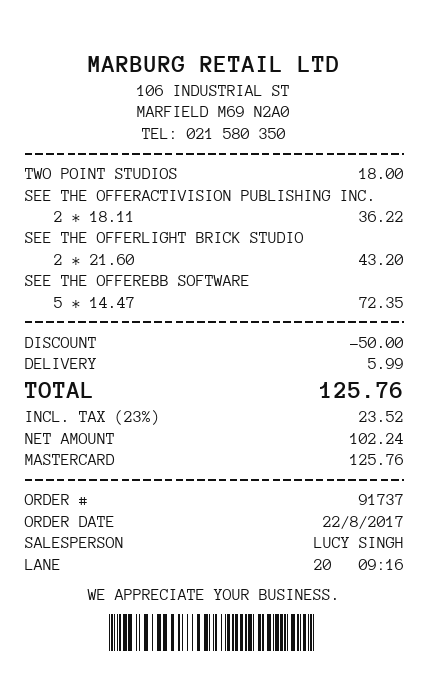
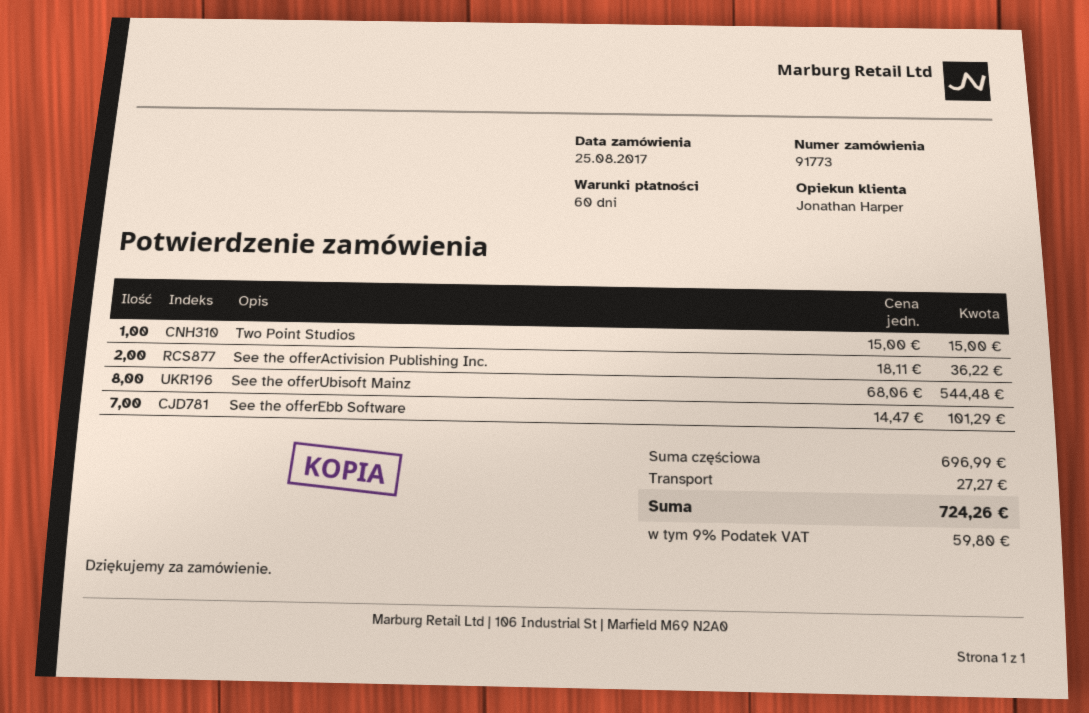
order number: 91737 -> 91773
order date: 2017-08-22 -> 2017-08-25
sales rep: LUCY SINGH -> Jonathan Harper
TWO POINT STUDIOS: 1 x 18.00 = 18.00 -> 1 x 15.00 = 15.00
SEE THE OFFERLIGHT BRICK STUDIO: 2 x 21.60 = 43.20 -> none
SEE THE OFFEREBB SOFTWARE: 5 x 14.47 = 72.35 -> 7 x 14.47 = 101.29
See the offerUbisoft Mainz: none -> 8 x 68.06 = 544.48
discount: 50.00 -> none
shipping: 5.99 -> 27.27
tax: 23% = 23.52 -> 9% = 59.80
total: 125.76 -> 724.26

